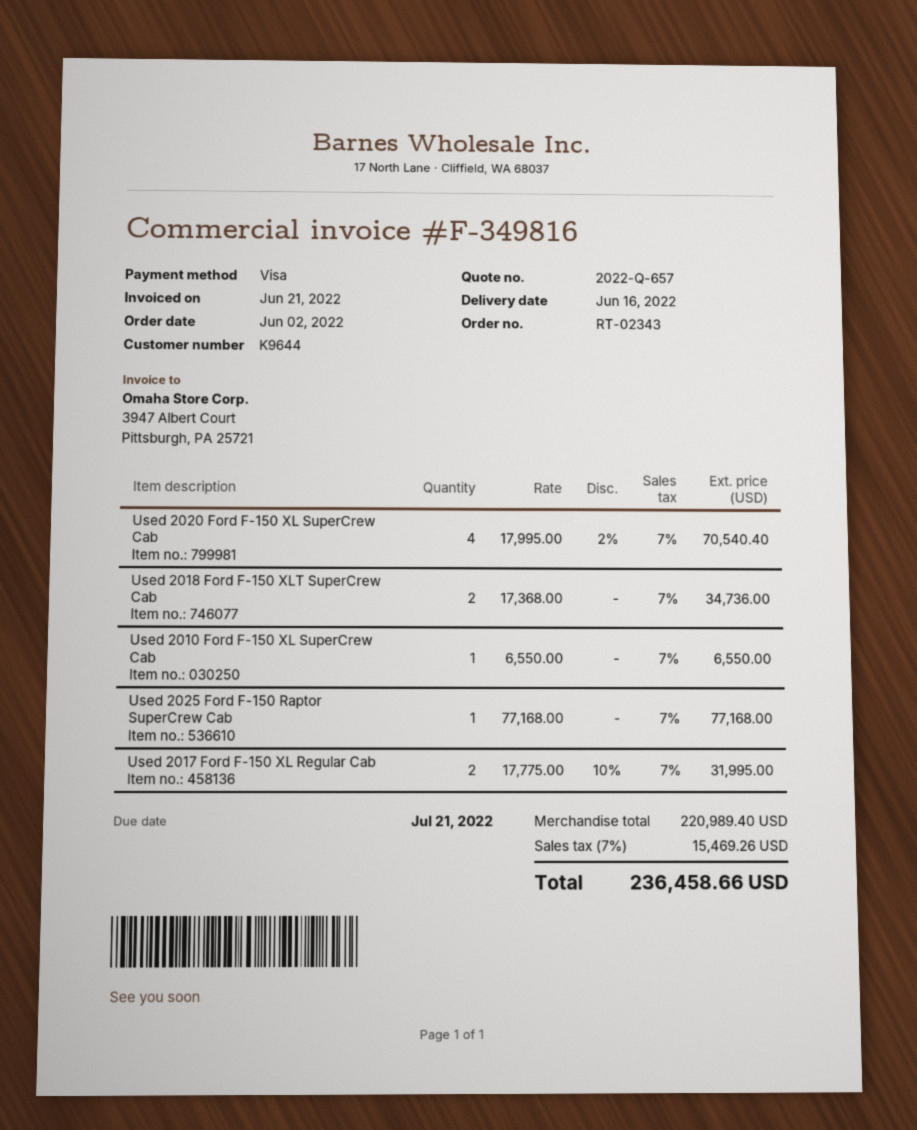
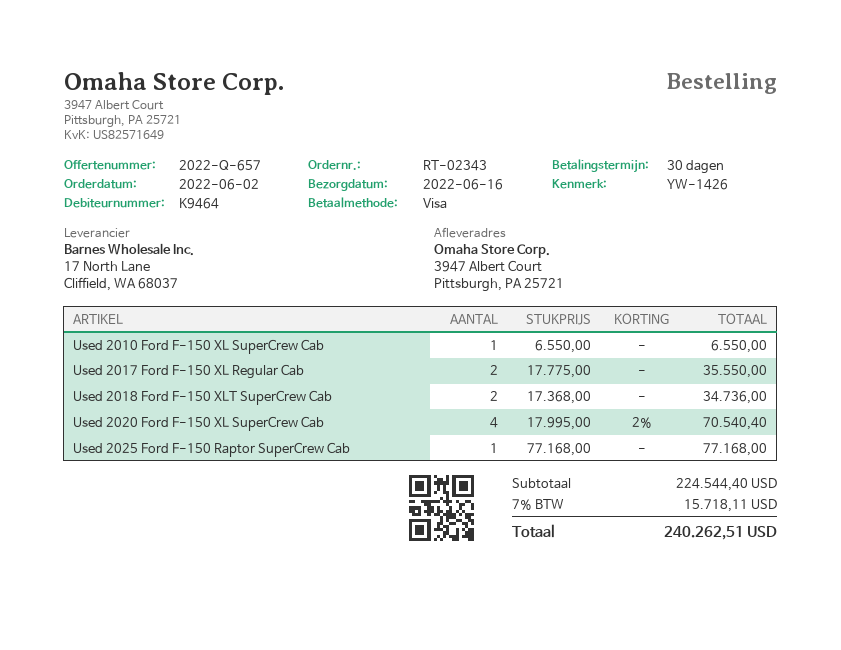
customer number: K9644 -> K9464
Used 2017 Ford F-150 XL Regular Cab: 2 x 17775.00 - 10% = 31995.00 -> 2 x 17775.00 = 35550.00
subtotal: 220989.40 -> 224544.40
tax: 7% = 15469.26 -> 7% = 15718.11
total: 236458.66 -> 240262.51

